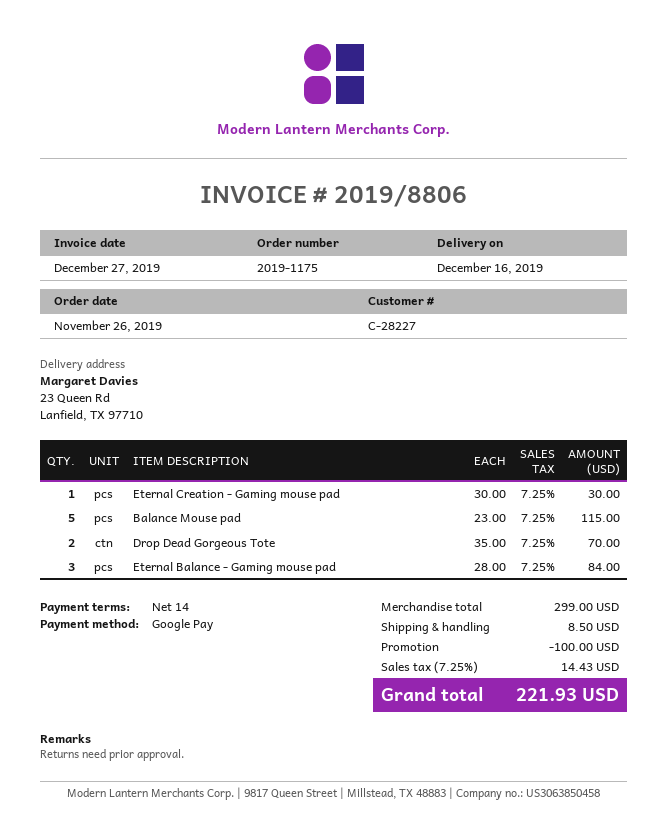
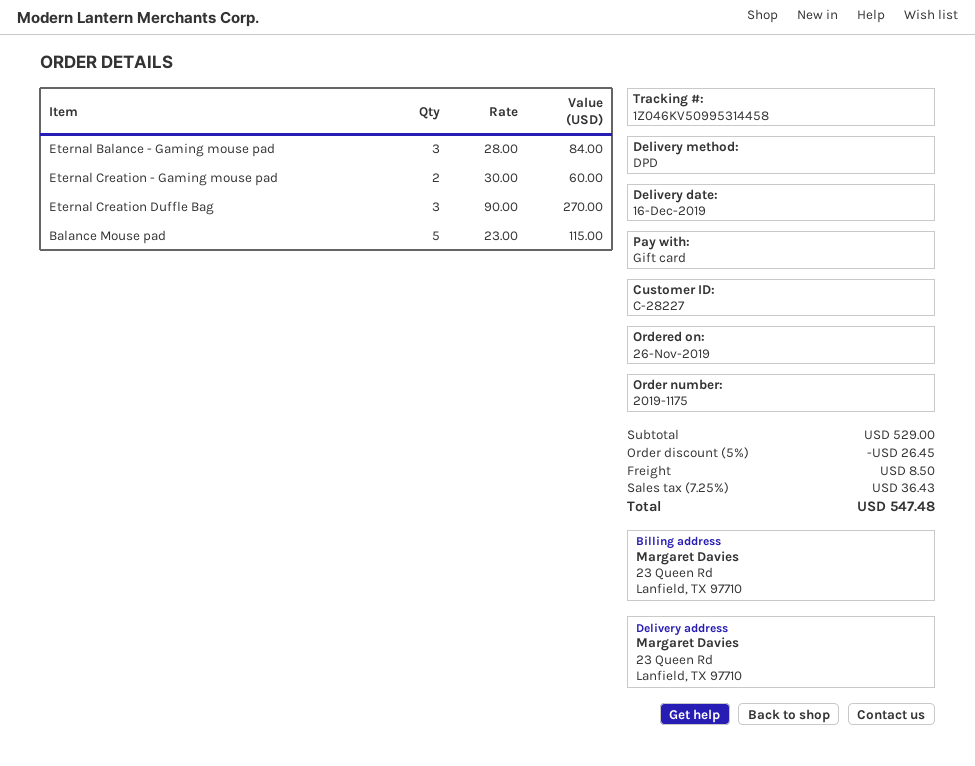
payment method: Google Pay -> gift card
Eternal Creation - Gaming mouse pad: 1 x 30.00 = 30.00 -> 2 x 30.00 = 60.00
Drop Dead Gorgeous Tote: 2 x 35.00 = 70.00 -> none
Eternal Creation Duffle Bag: none -> 3 x 90.00 = 270.00
subtotal: 299.00 -> 529.00
discount: 100.00 -> 26.45
tax: 7.25% = 14.43 -> 7.25% = 36.43
total: 221.93 -> 547.48

